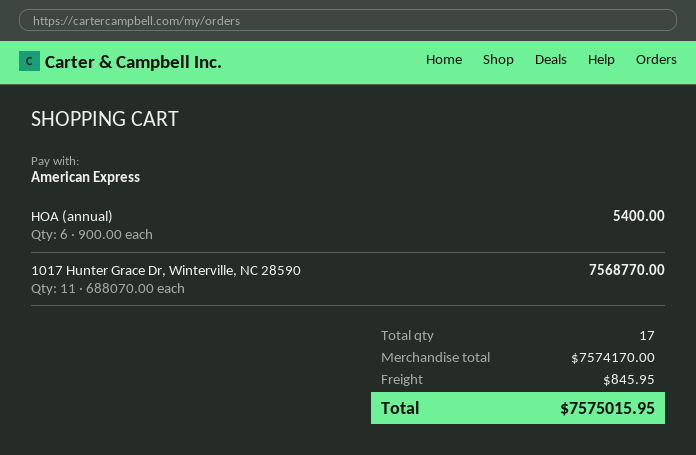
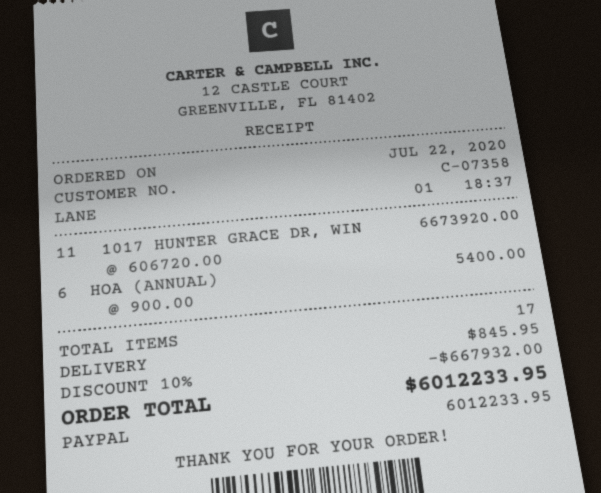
payment method: American Express -> PayPal
1017 Hunter Grace Dr, Winterville, NC 28590: 11 x 688070.00 = 7568770.00 -> 11 x 606720.00 = 6673920.00
discount: none -> 10% = 667932.00
total: 7575015.95 -> 6012233.95

